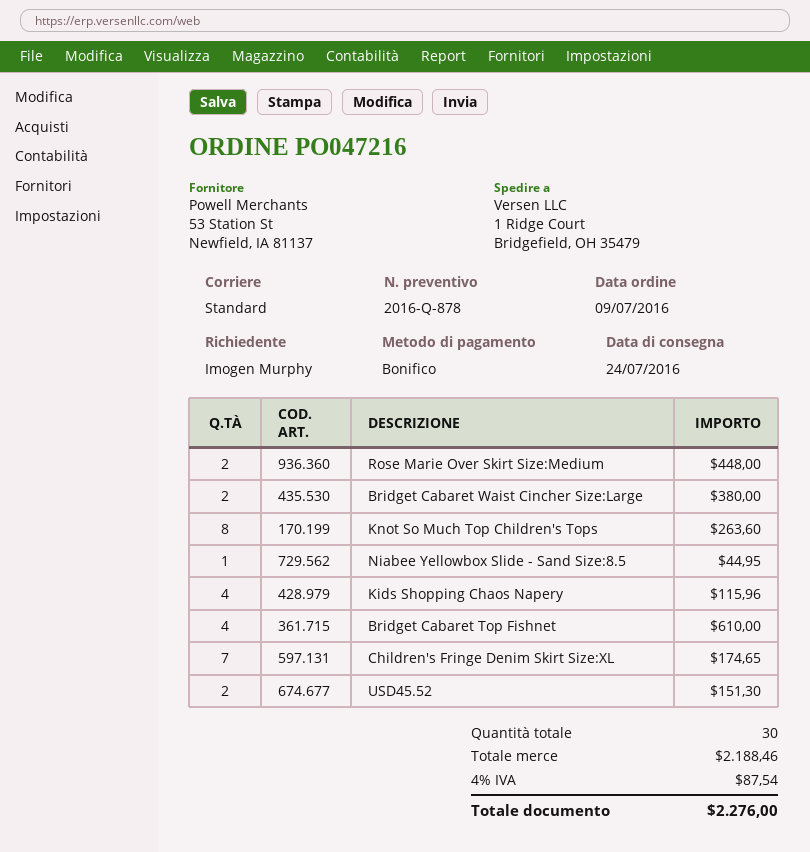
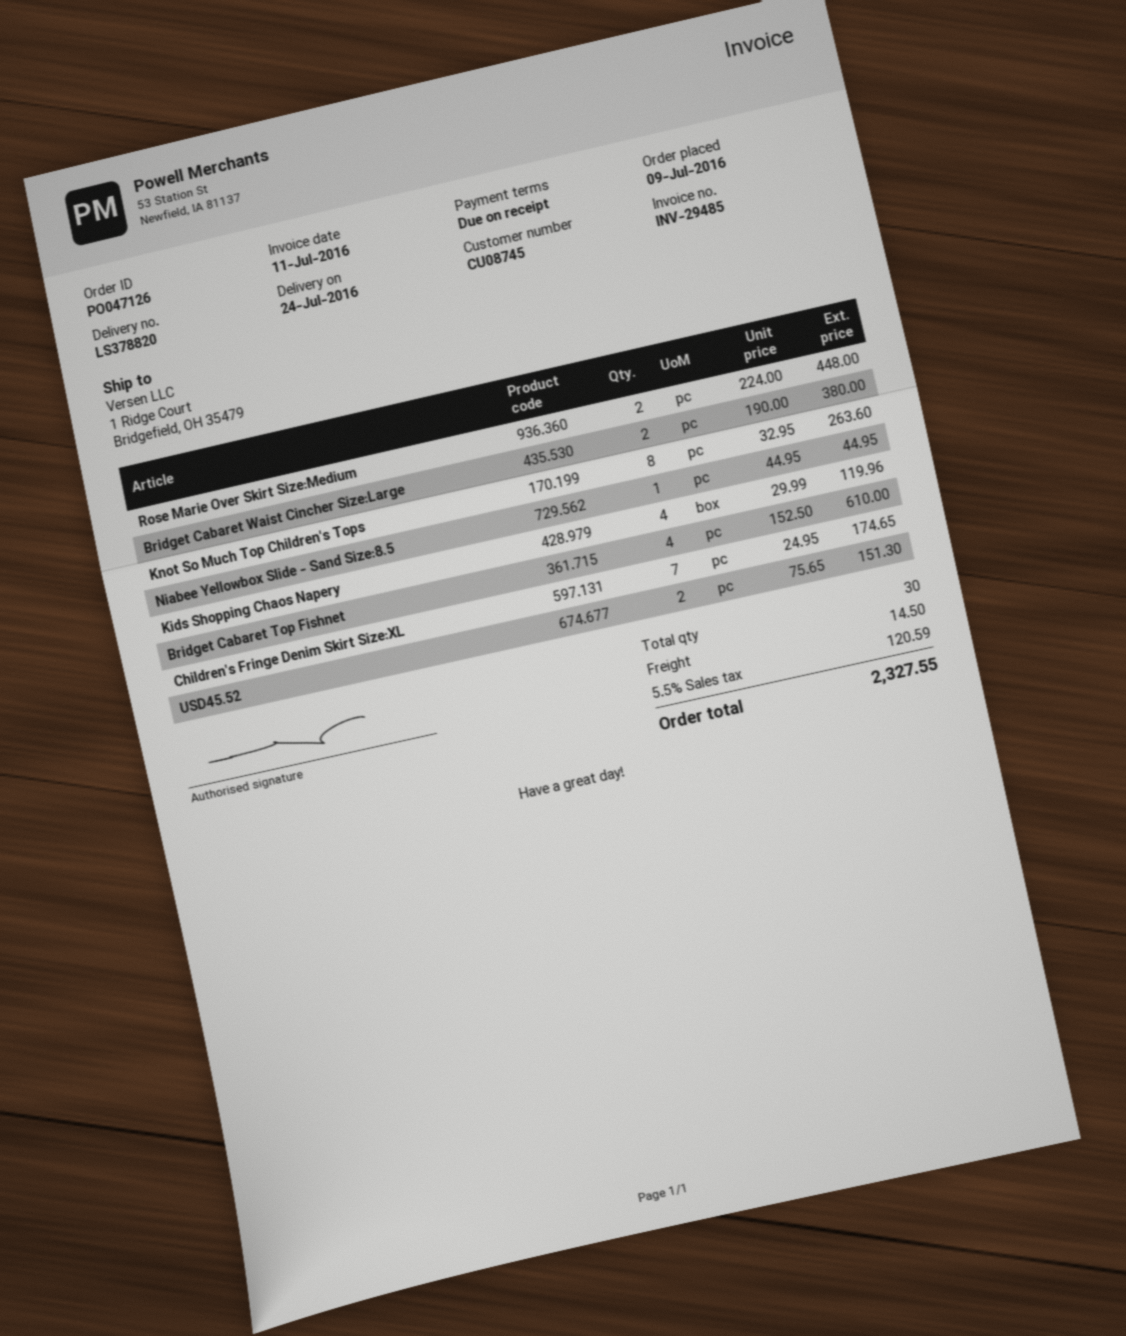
order number: PO047216 -> PO047126
Kids Shopping Chaos Napery: 4 for 115.96 -> 4 for 119.96
shipping: none -> 14.50
tax: 4% = 87.54 -> 5.5% = 120.59
total: 2276.00 -> 2327.55

